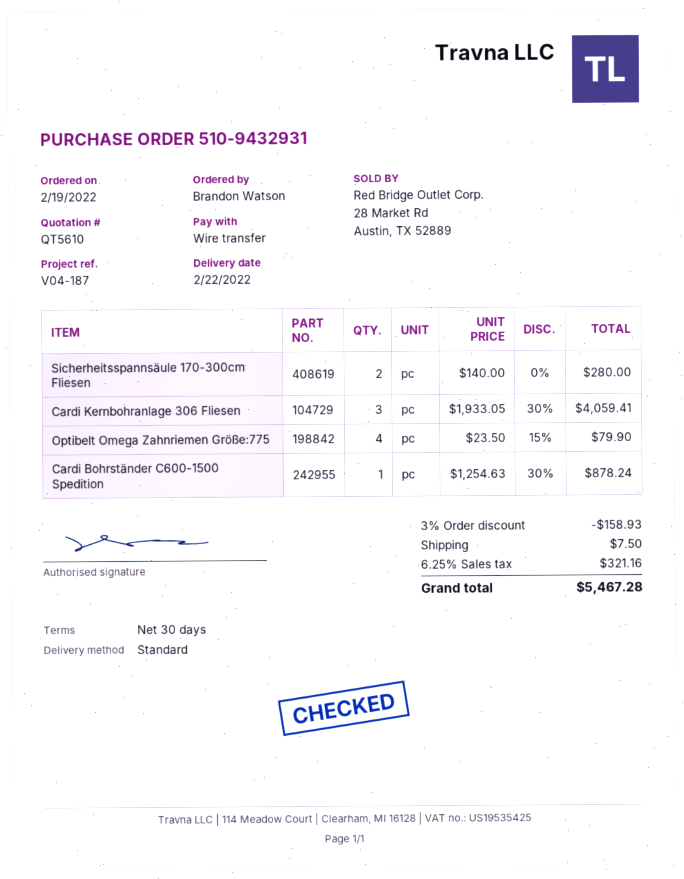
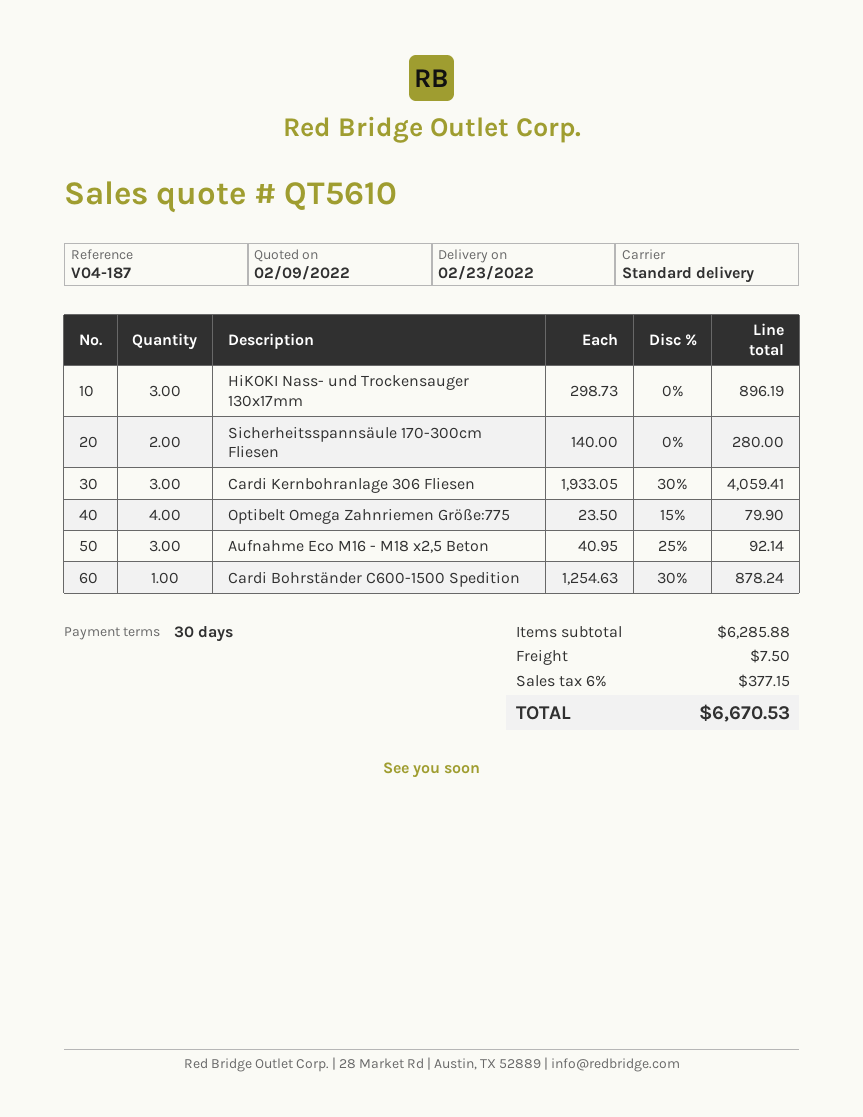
delivery date: 2022-02-22 -> 2022-02-23
HiKOKI Nass- und Trockensauger 130x17mm: none -> 3 x 298.73 = 896.19
Aufnahme Eco M16 - M18 x2,5 Beton: none -> 3 x 40.95 - 25% = 92.14
discount: 3% = 158.93 -> none
tax: 6.25% = 321.16 -> 6% = 377.15
total: 5467.28 -> 6670.53

